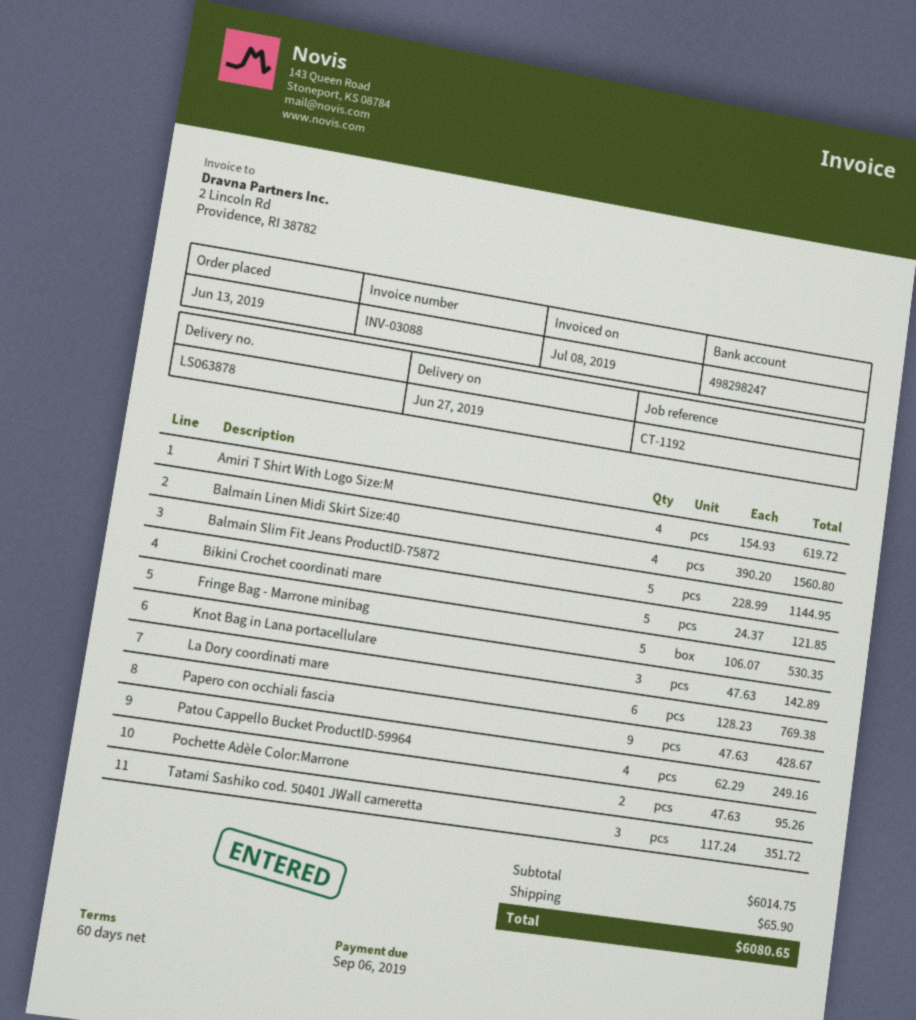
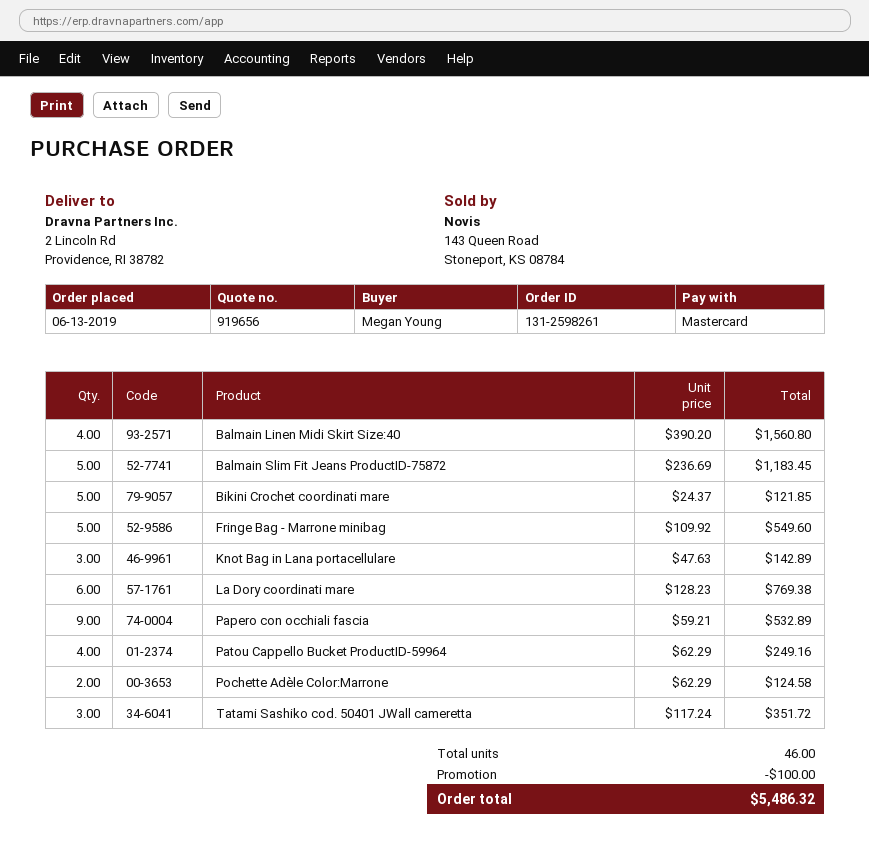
Amiri T Shirt With Logo Size:M: 4 x 154.93 = 619.72 -> none
Balmain Slim Fit Jeans ProductID-75872: 5 x 228.99 = 1144.95 -> 5 x 236.69 = 1183.45
Fringe Bag - Marrone minibag: 5 x 106.07 = 530.35 -> 5 x 109.92 = 549.60
Papero con occhiali fascia: 9 x 47.63 = 428.67 -> 9 x 59.21 = 532.89
Pochette Adèle Color:Marrone: 2 x 47.63 = 95.26 -> 2 x 62.29 = 124.58
discount: none -> 100.00
shipping: 65.90 -> none
total: 6080.65 -> 5486.32

